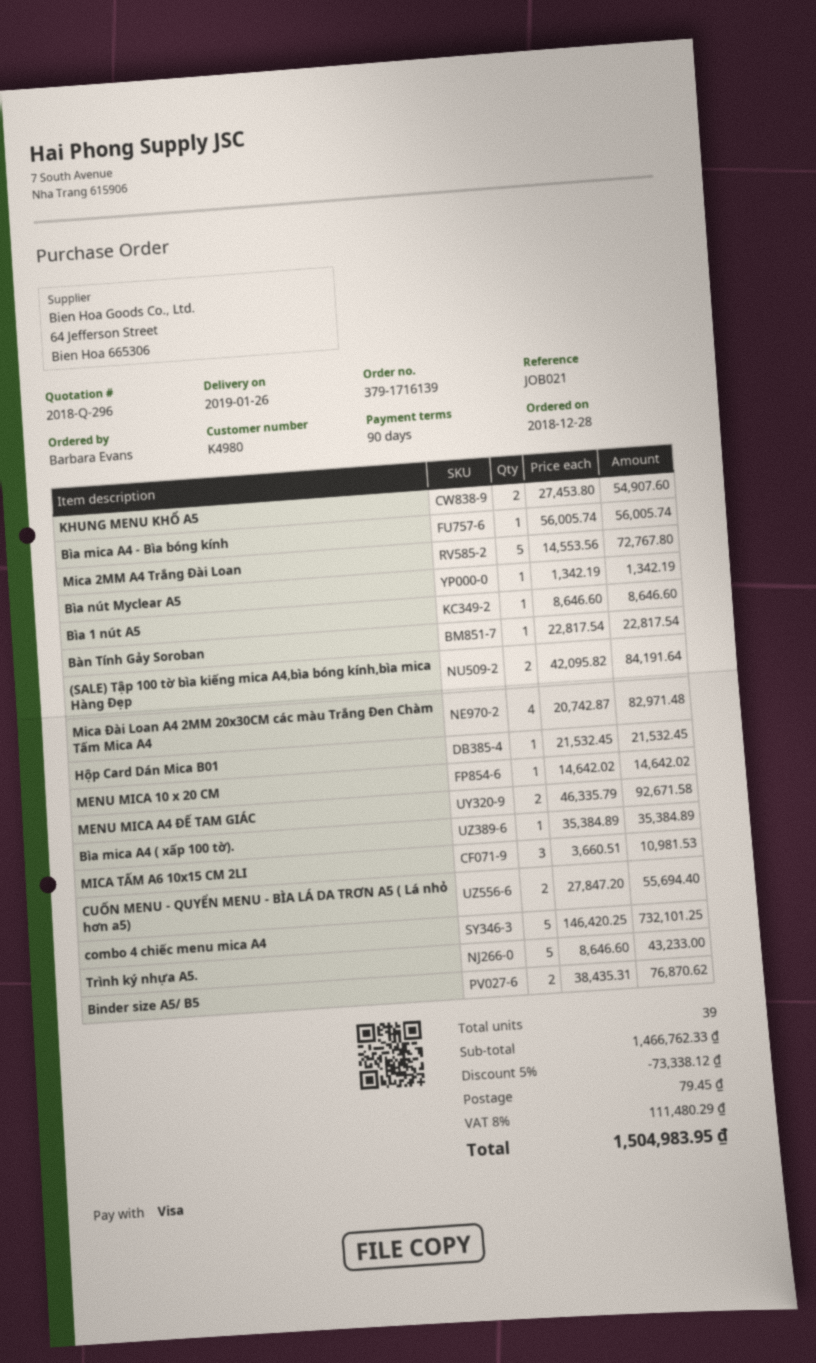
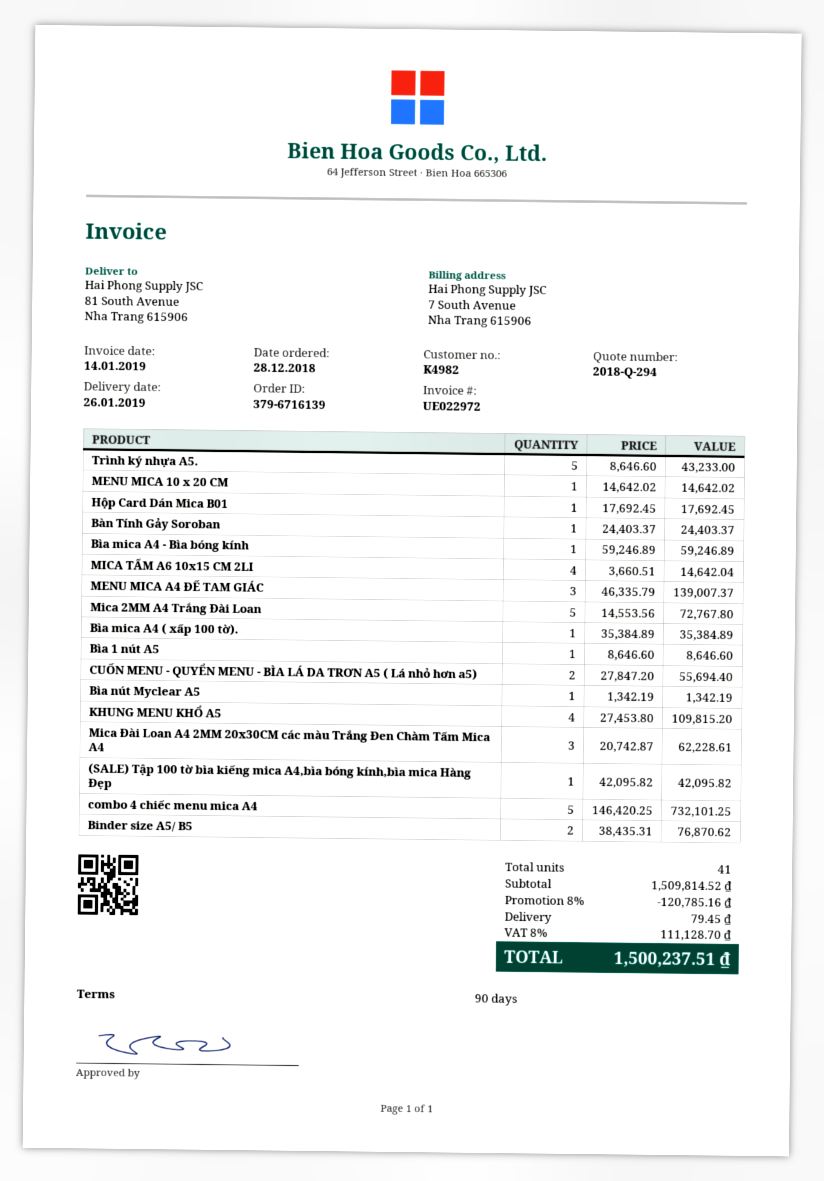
quote number: 2018-Q-296 -> 2018-Q-294
order number: 379-1716139 -> 379-6716139
customer number: K4980 -> K4982
KHUNG MENU KHỔ A5: 2 x 27453.80 = 54907.60 -> 4 x 27453.80 = 109815.20
Bìa mica A4 - Bìa bóng kính: 1 x 56005.74 = 56005.74 -> 1 x 59246.89 = 59246.89
Bàn Tính Gảy Soroban: 1 x 22817.54 = 22817.54 -> 1 x 24403.37 = 24403.37
(SALE) Tập 100 tờ bìa kiếng mica A4,bìa bóng kính,bìa mica Hàng Đẹp: 2 x 42095.82 = 84191.64 -> 1 x 42095.82 = 42095.82
Mica Đài Loan A4 2MM 20x30CM các màu Trắng Đen Chàm Tấm Mica A4: 4 x 20742.87 = 82971.48 -> 3 x 20742.87 = 62228.61
Hộp Card Dán Mica B01: 1 x 21532.45 = 21532.45 -> 1 x 17692.45 = 17692.45
MENU MICA A4 ĐẾ TAM GIÁC: 2 x 46335.79 = 92671.58 -> 3 x 46335.79 = 139007.37
MICA TẤM A6 10x15 CM 2LI: 3 x 3660.51 = 10981.53 -> 4 x 3660.51 = 14642.04
total quantity: 39 -> 41
subtotal: 1466762.33 -> 1509814.52
discount: 5% = 73338.12 -> 8% = 120785.16
tax: 8% = 111480.29 -> 8% = 111128.70
total: 1504983.95 -> 1500237.51

